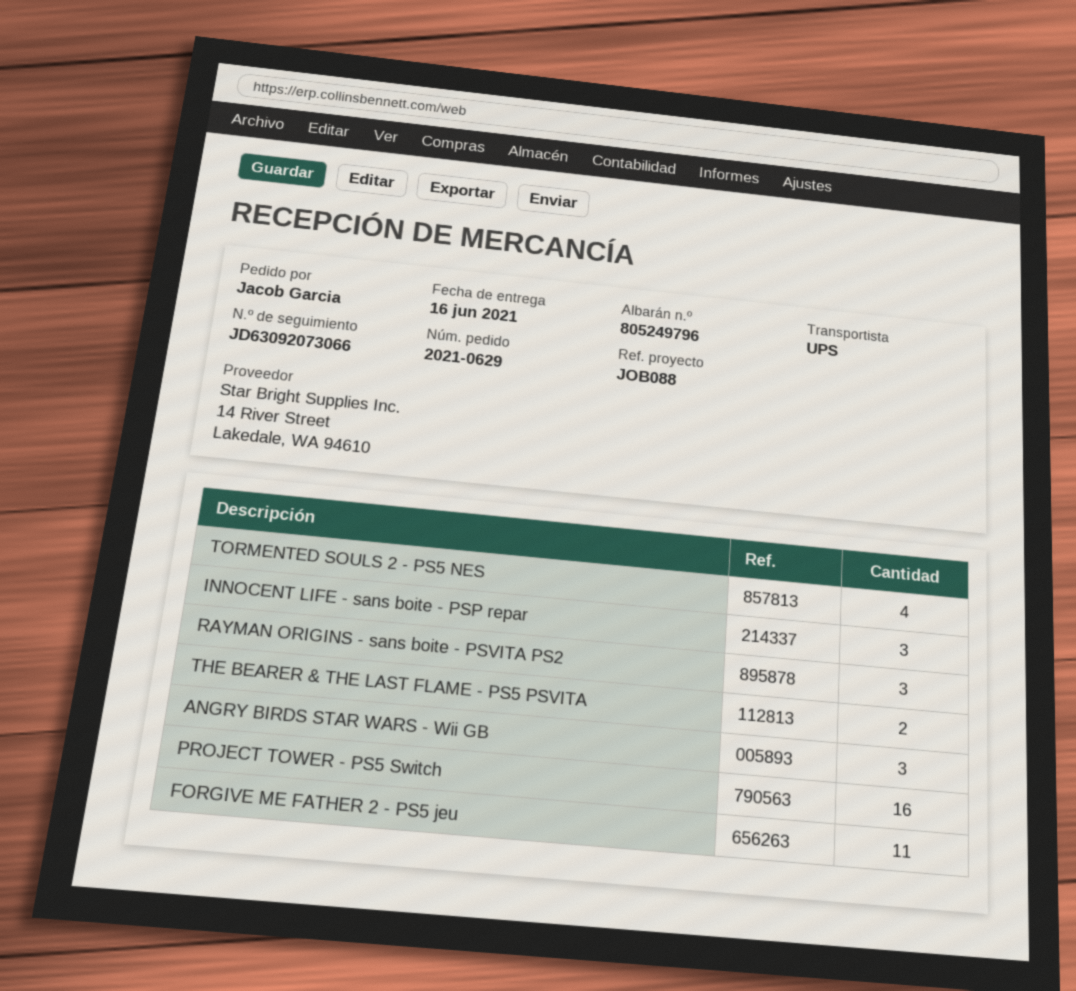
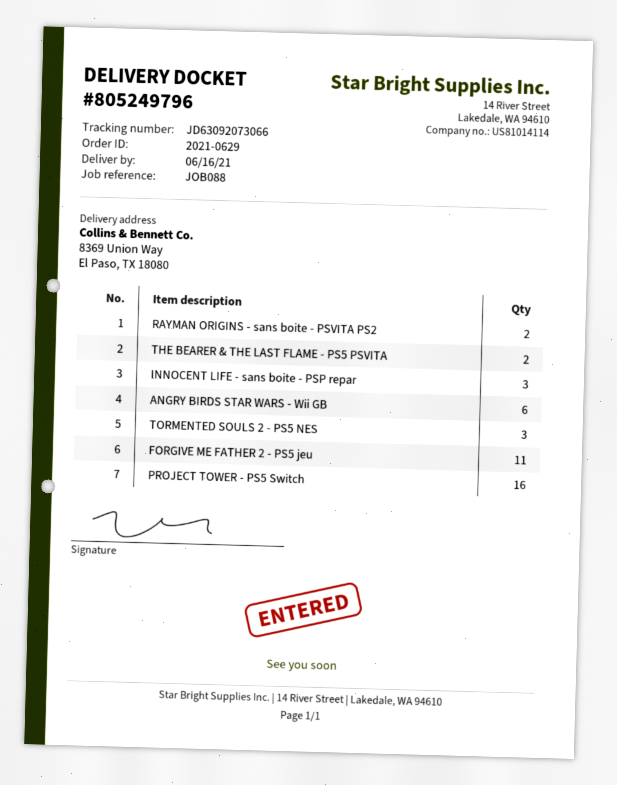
TORMENTED SOULS 2 - PS5 NES: 4 -> 3
RAYMAN ORIGINS - sans boite - PSVITA PS2: 3 -> 2
ANGRY BIRDS STAR WARS - Wii GB: 3 -> 6

